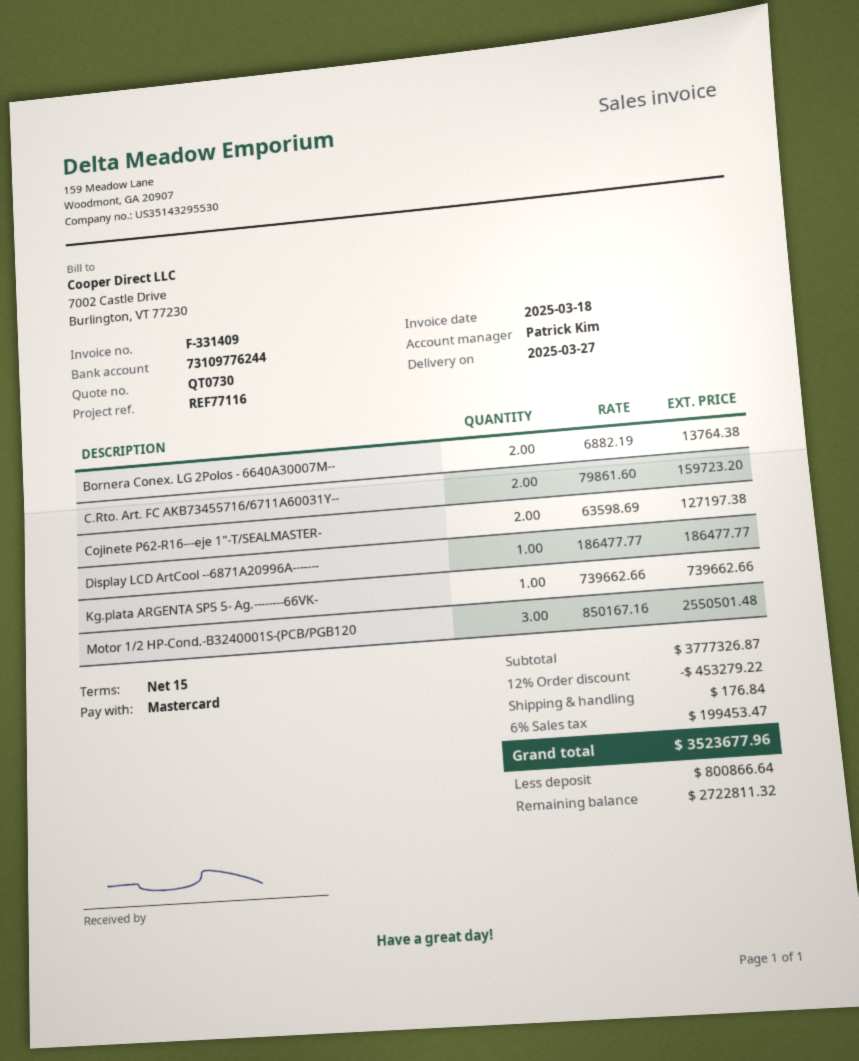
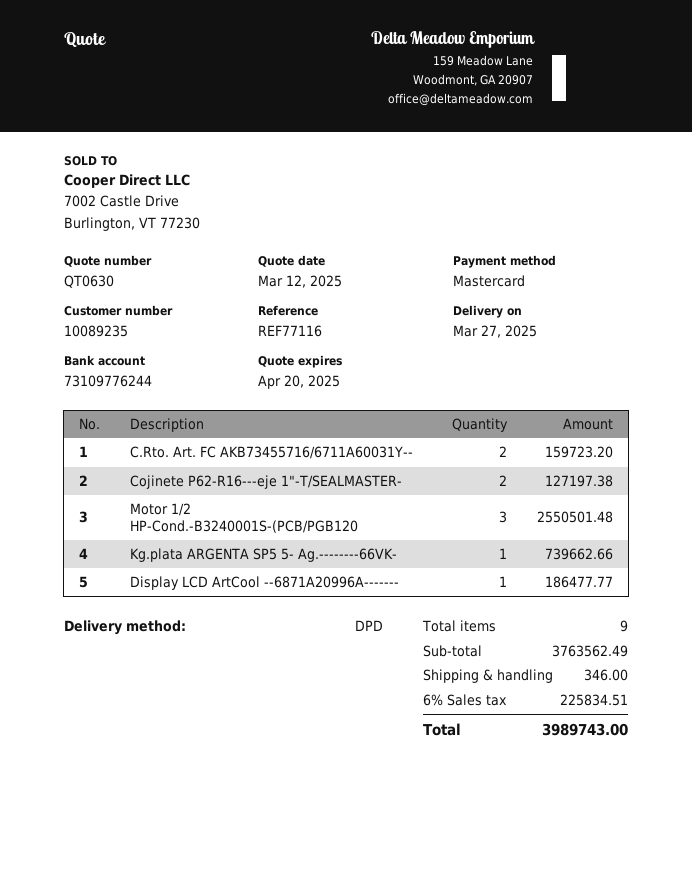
quote number: QT0730 -> QT0630
Bornera Conex. LG 2Polos - 6640A30007M--: 2 for 13764.38 -> none
subtotal: 3777326.87 -> 3763562.49
discount: 12% = 453279.22 -> none
shipping: 176.84 -> 346.00
tax: 6% = 199453.47 -> 6% = 225834.51
total: 3523677.96 -> 3989743.00

